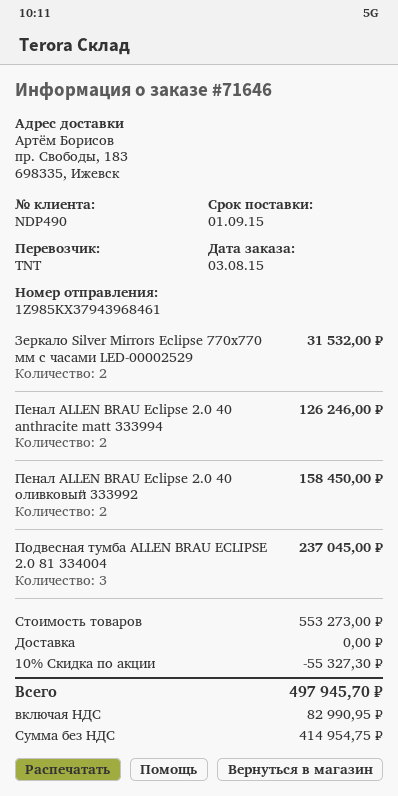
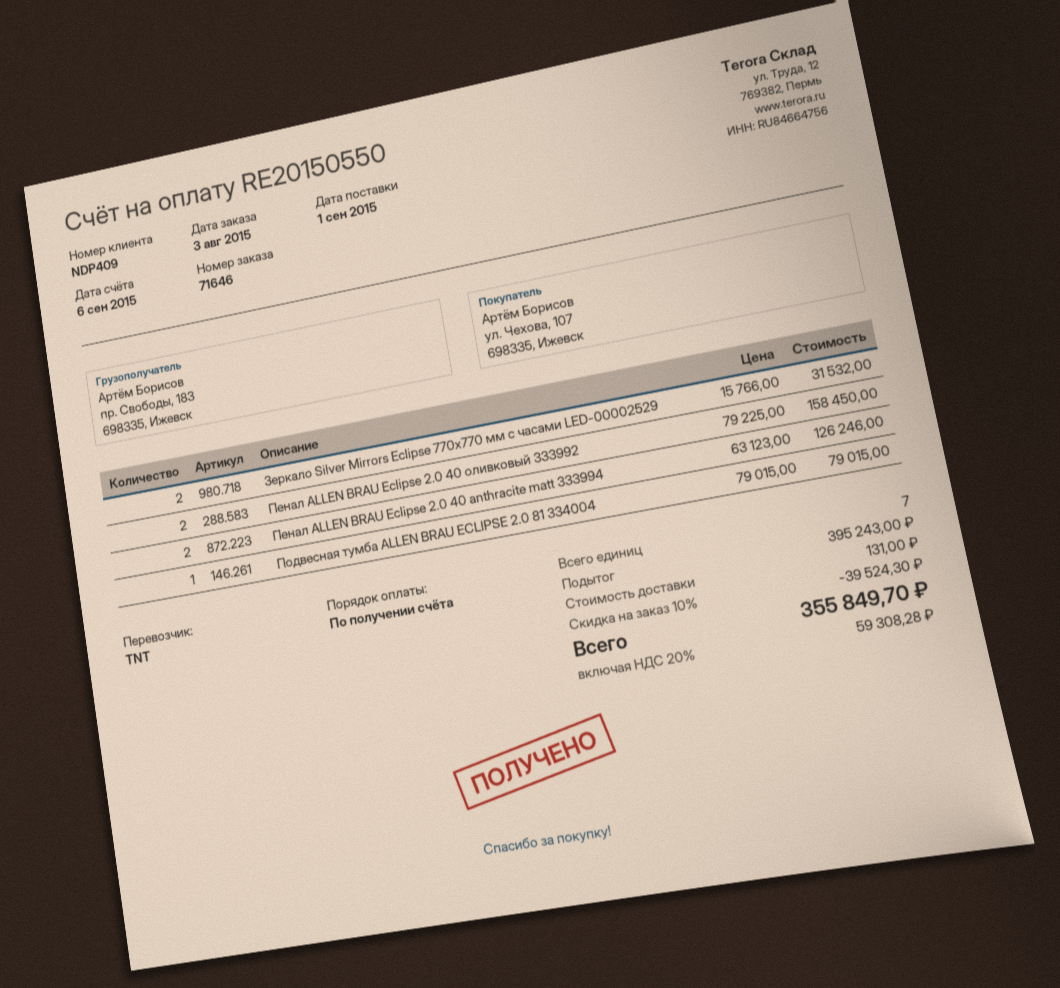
customer number: NDP490 -> NDP409
Подвесная тумба ALLEN BRAU ECLIPSE 2.0 81 334004: 3 for 237045.00 -> 1 for 79015.00
subtotal: 553273.00 -> 395243.00
discount: 10% = 55327.30 -> 10% = 39524.30
shipping: 0.00 -> 131.00
tax: 82990.95 -> 59308.28
total: 497945.70 -> 355849.70

